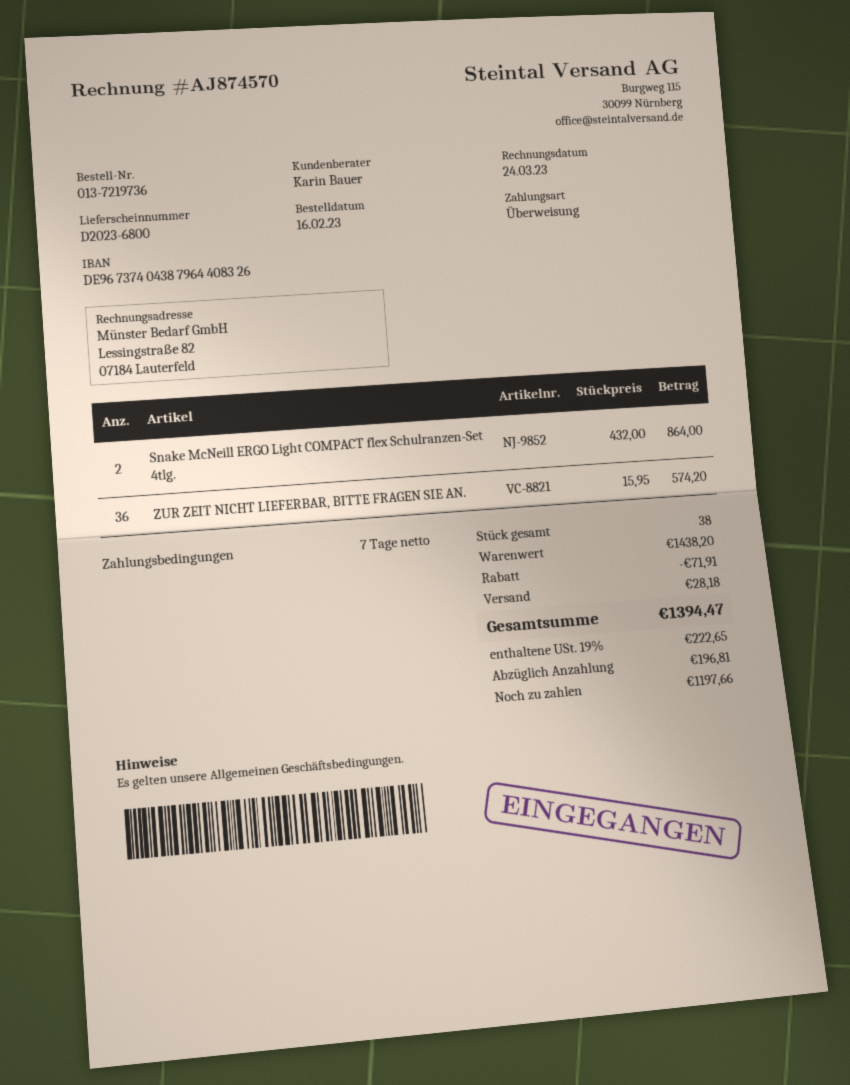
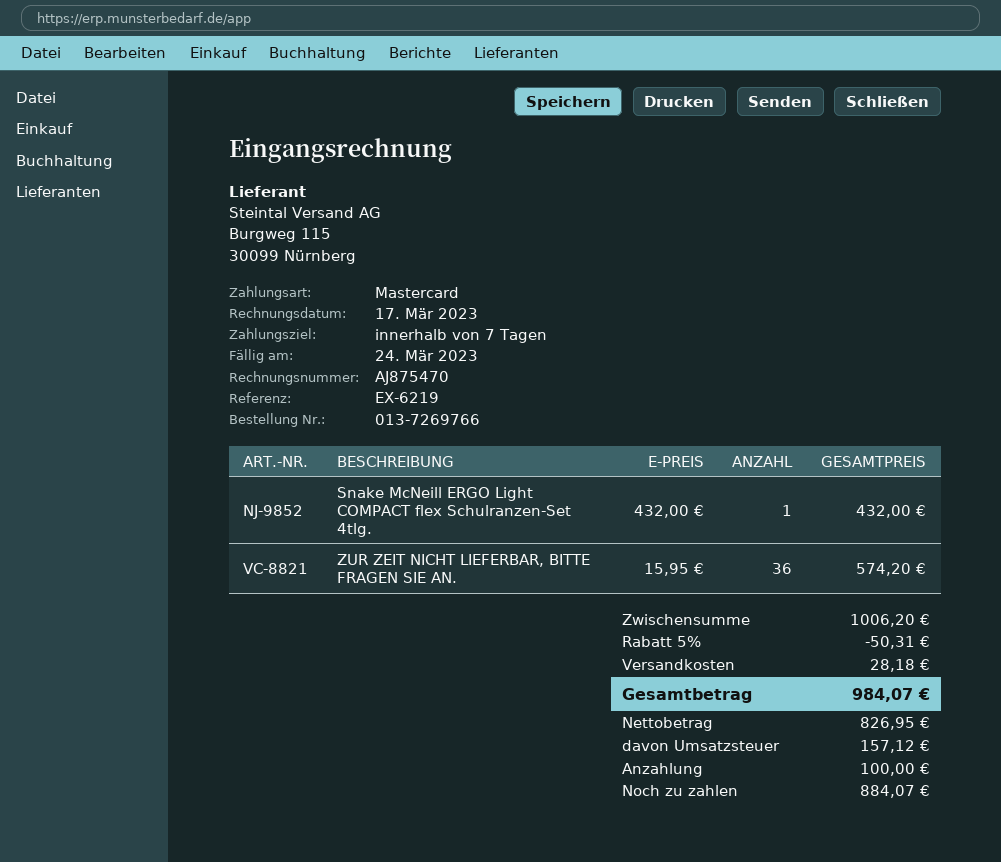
order number: 013-7219736 -> 013-7269766
invoice number: AJ874570 -> AJ875470
invoice date: 2023-03-24 -> 2023-03-17
payment method: bank transfer -> Mastercard
Snake McNeill ERGO Light COMPACT flex Schulranzen-Set 4tlg.: 2 x 432.00 = 864.00 -> 1 x 432.00 = 432.00
subtotal: 1438.20 -> 1006.20
discount: 71.91 -> 50.31
tax: 222.65 -> 157.12
total: 1394.47 -> 984.07
deposit: 196.81 -> 100.00
balance: 1197.66 -> 884.07

